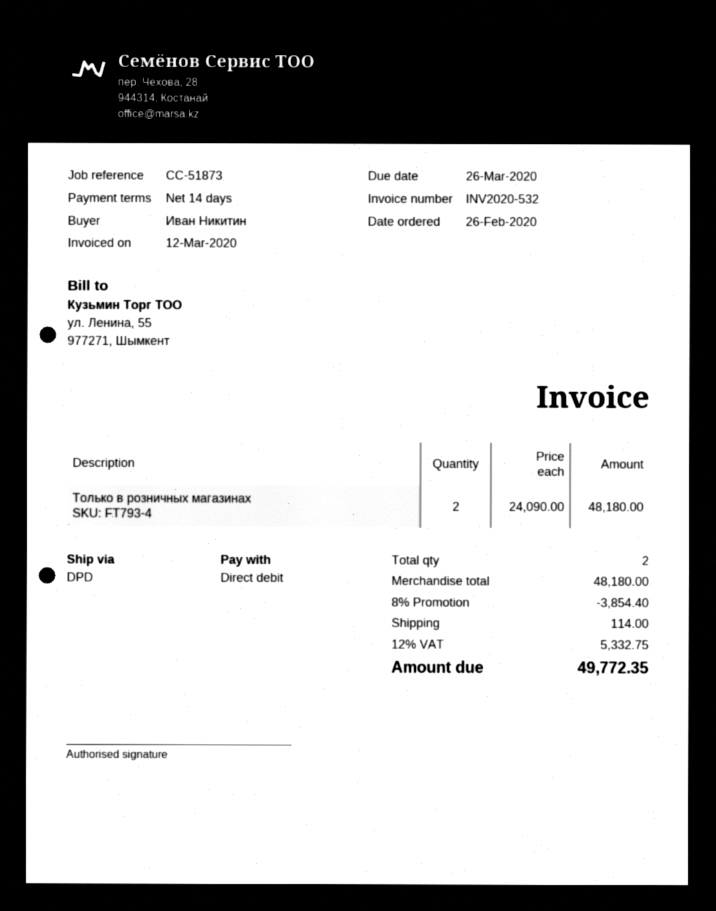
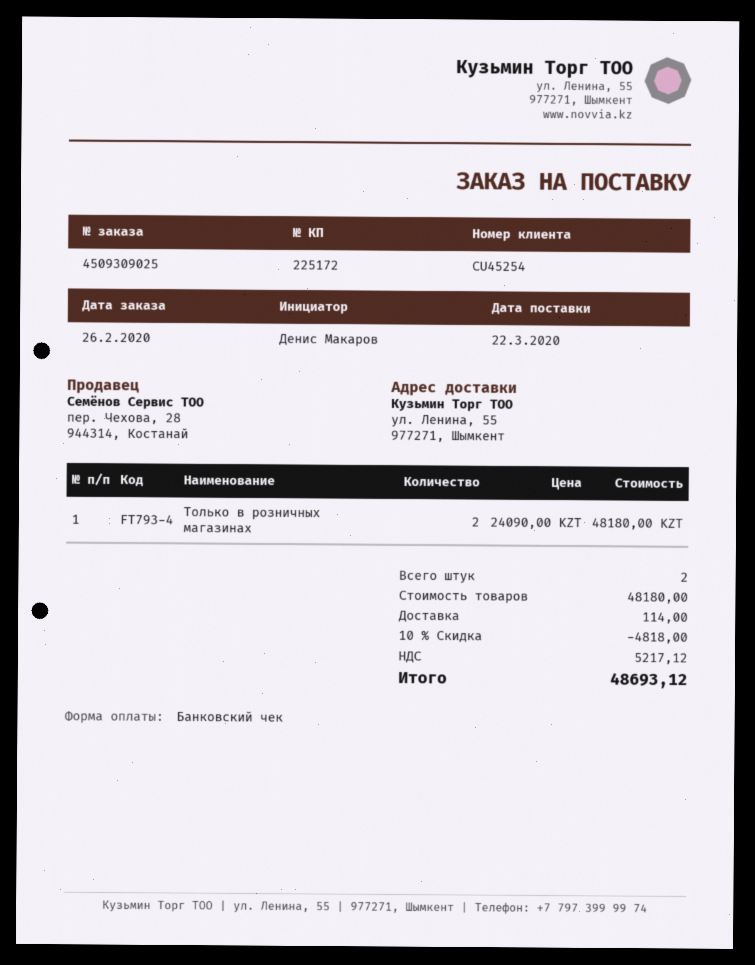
ordered by: Иван Никитин -> Денис Макаров
payment method: direct debit -> cheque
discount: 8% = 3854.40 -> 10% = 4818.00
tax: 5332.75 -> 5217.12
total: 49772.35 -> 48693.12

